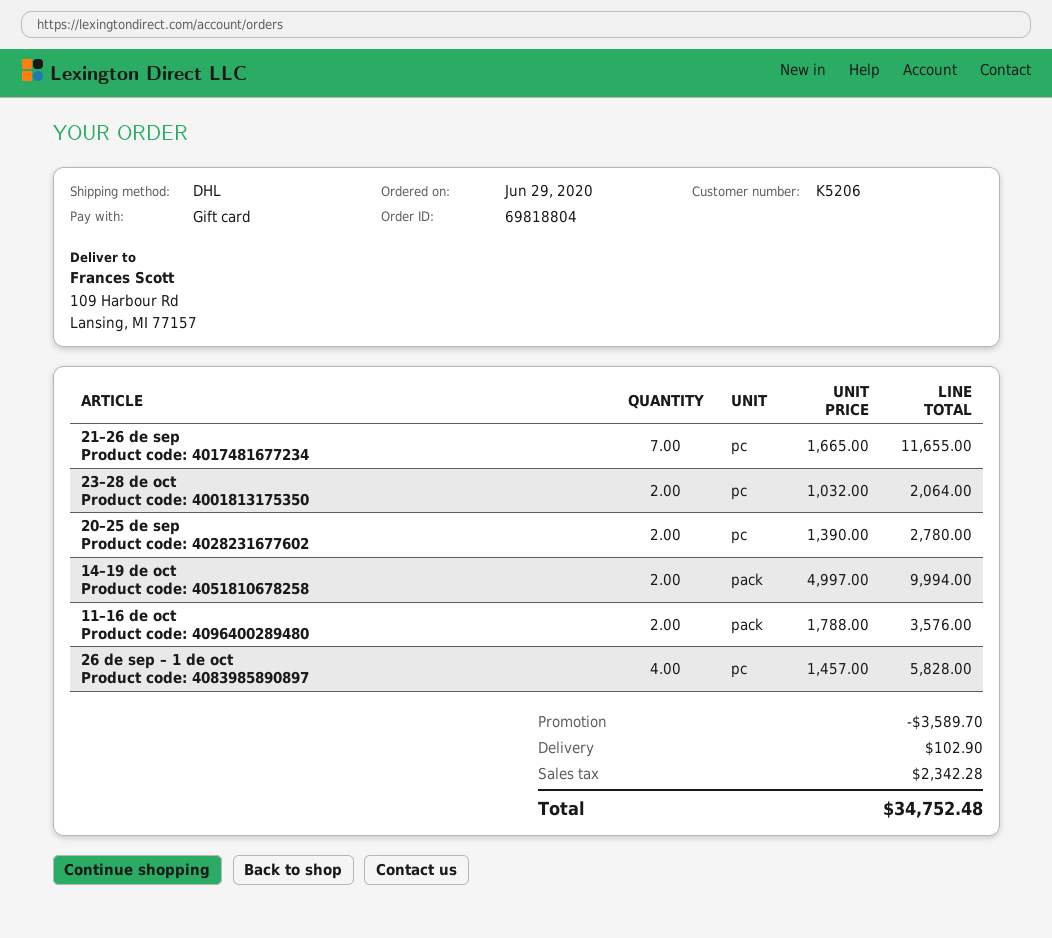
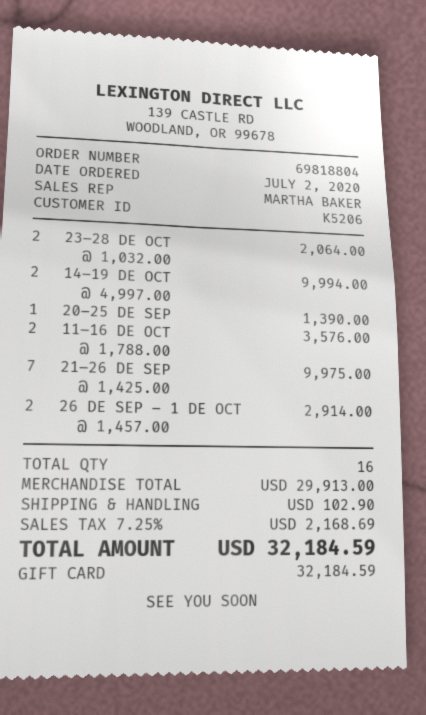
order date: 2020-06-29 -> 2020-07-02
21–26 de sep: 7 x 1665.00 = 11655.00 -> 7 x 1425.00 = 9975.00
20–25 de sep: 2 x 1390.00 = 2780.00 -> 1 x 1390.00 = 1390.00
26 de sep – 1 de oct: 4 x 1457.00 = 5828.00 -> 2 x 1457.00 = 2914.00
discount: 3589.70 -> none
tax: 2342.28 -> 2168.69
total: 34752.48 -> 32184.59

